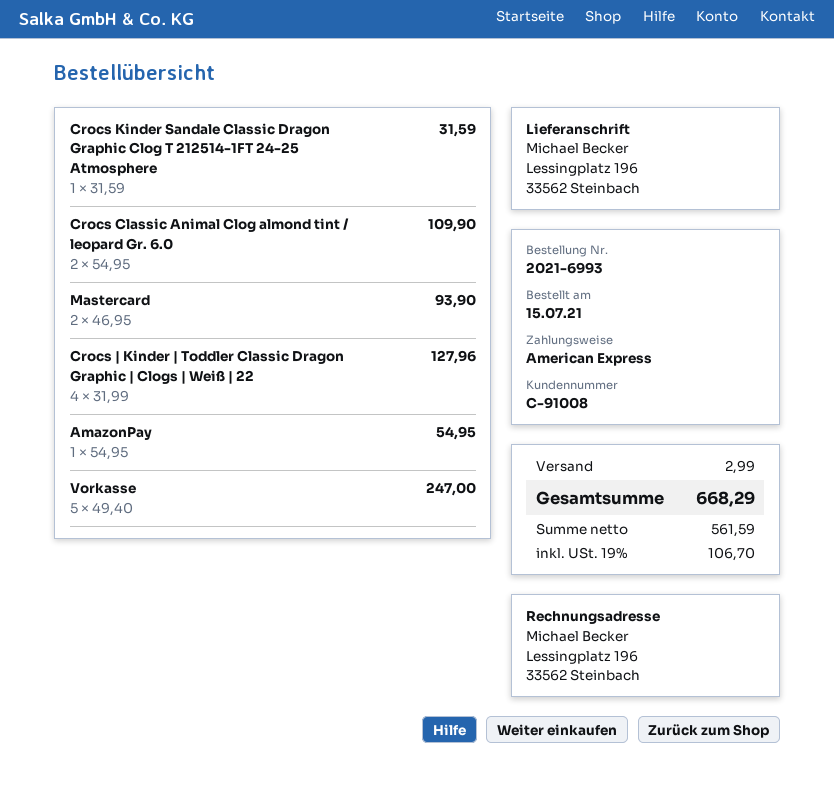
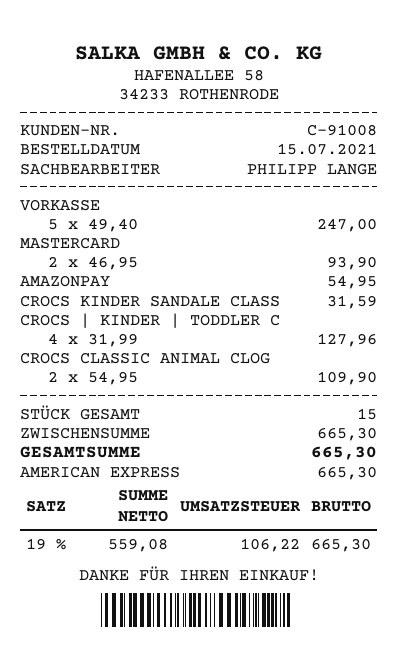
shipping: 2.99 -> none
net: 561.59 -> 559.08
tax: 19% = 106.70 -> 19% = 106.22
total: 668.29 -> 665.30

